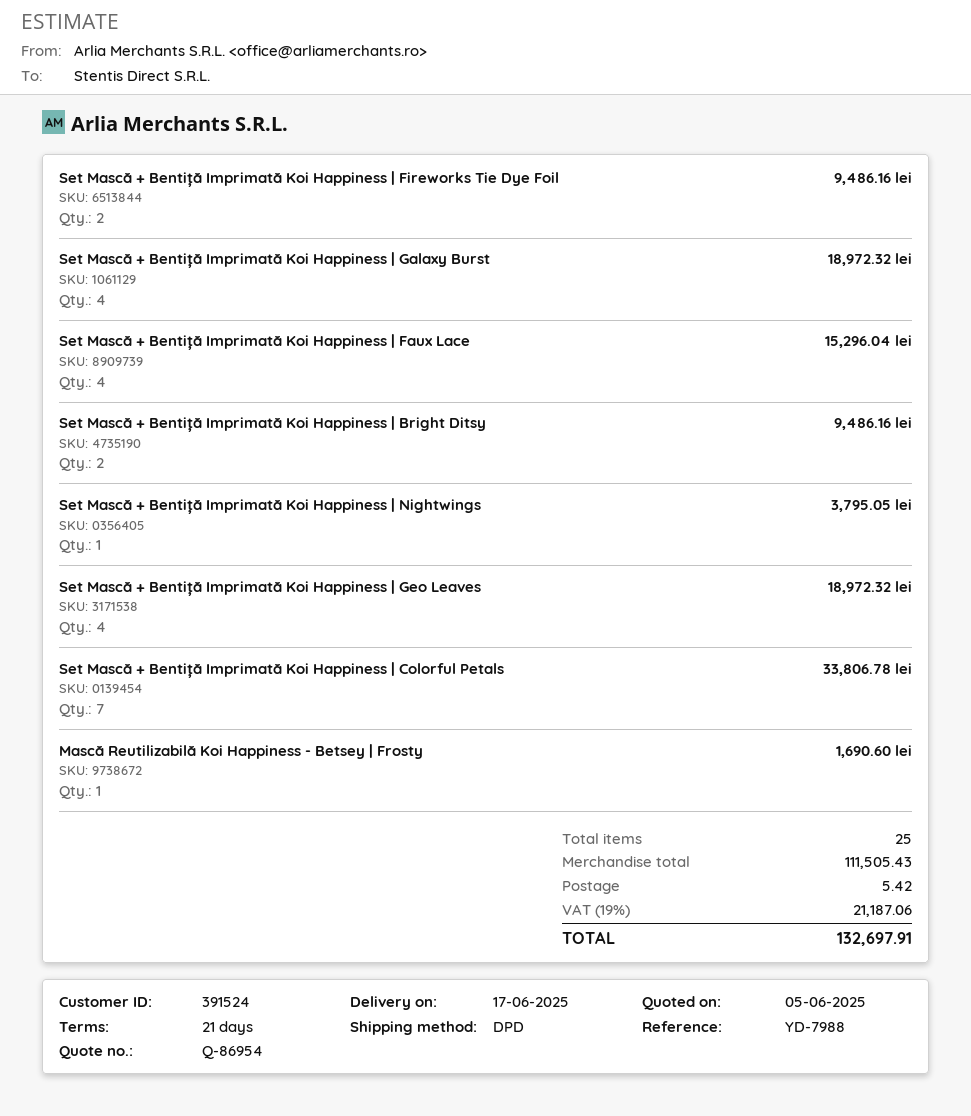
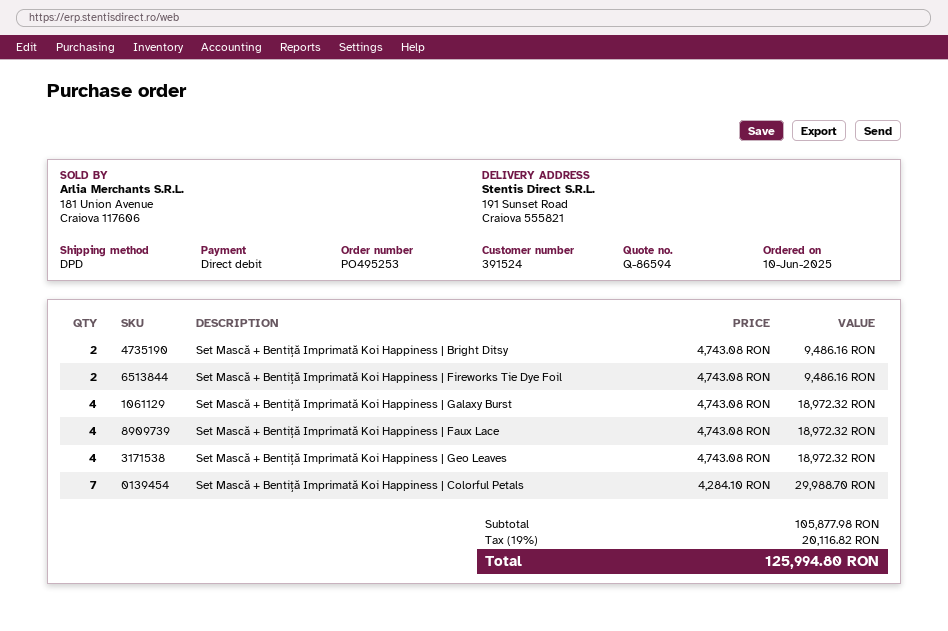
quote number: Q-86954 -> Q-86594
Set Mască + Bentiță Imprimată Koi Happiness | Faux Lace: 4 for 15296.04 -> 4 for 18972.32
Set Mască + Bentiță Imprimată Koi Happiness | Nightwings: 1 for 3795.05 -> none
Set Mască + Bentiță Imprimată Koi Happiness | Colorful Petals: 7 for 33806.78 -> 7 for 29988.70
Mască Reutilizabilă Koi Happiness - Betsey | Frosty: 1 for 1690.60 -> none
subtotal: 111505.43 -> 105877.98
shipping: 5.42 -> none
tax: 19% = 21187.06 -> 19% = 20116.82
total: 132697.91 -> 125994.80

